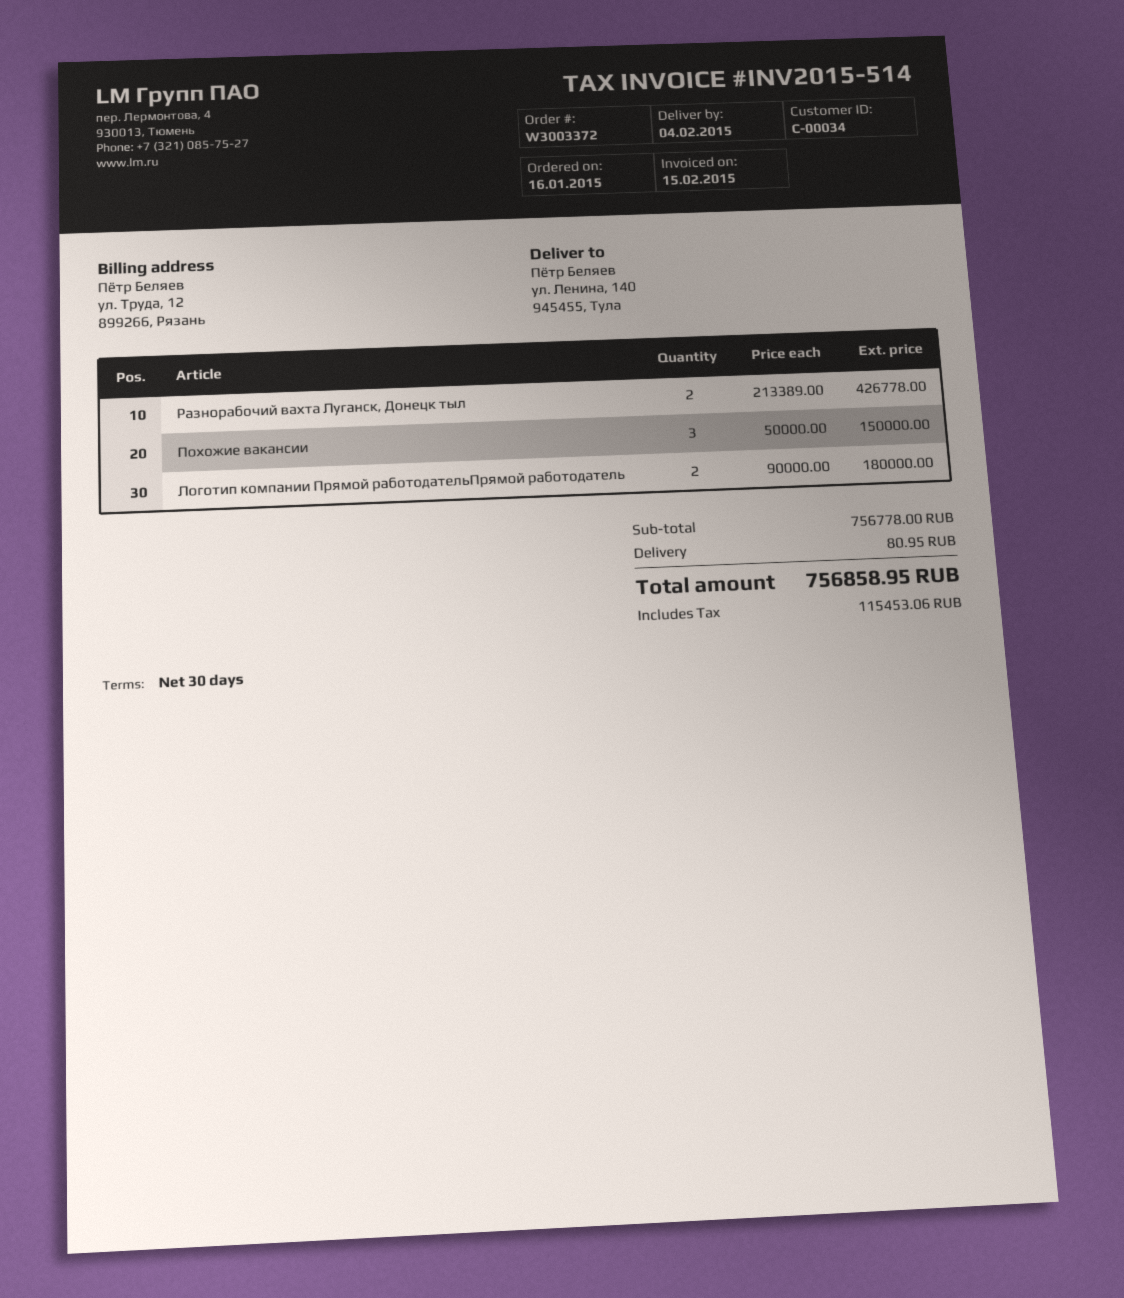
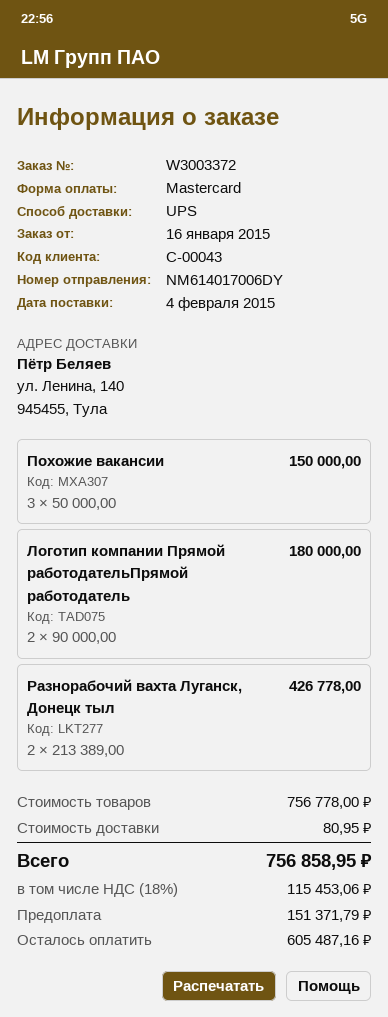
customer number: C-00034 -> C-00043

